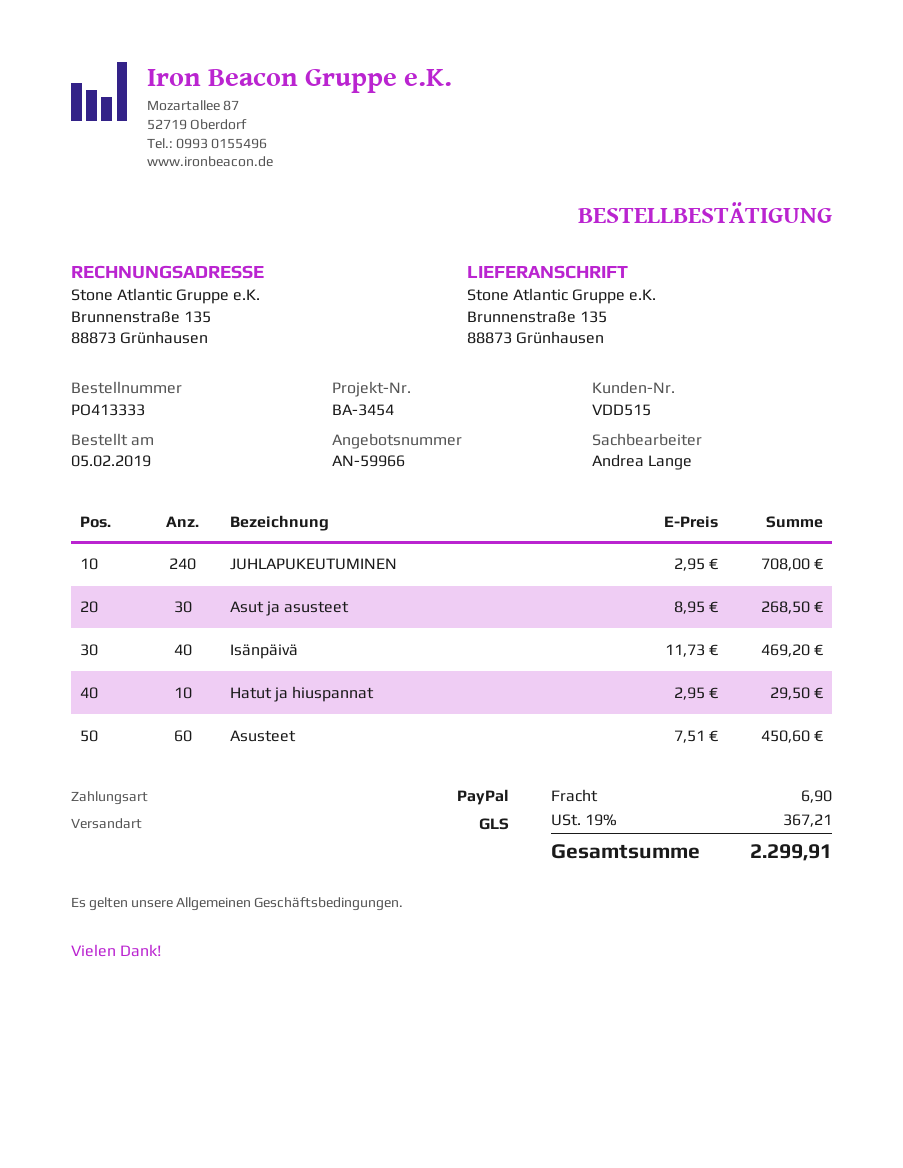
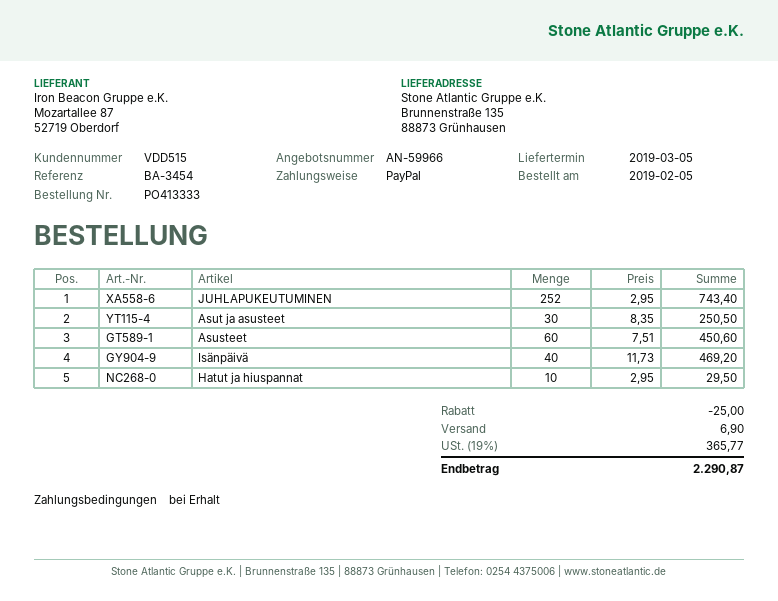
JUHLAPUKEUTUMINEN: 240 x 2.95 = 708.00 -> 252 x 2.95 = 743.40
Asut ja asusteet: 30 x 8.95 = 268.50 -> 30 x 8.35 = 250.50
discount: none -> 25.00
tax: 19% = 367.21 -> 19% = 365.77
total: 2299.91 -> 2290.87

